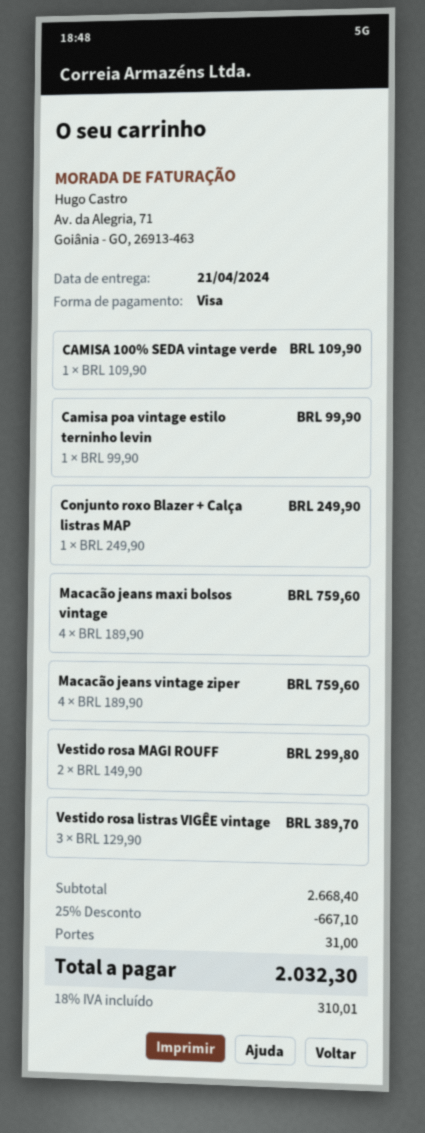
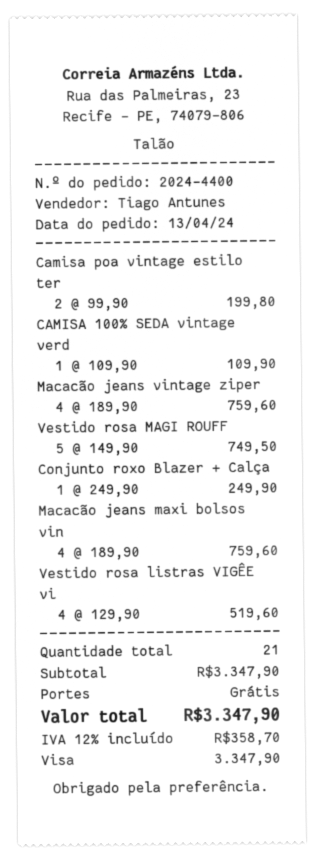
Camisa poa vintage estilo terninho levin: 1 x 99.90 = 99.90 -> 2 x 99.90 = 199.80
Vestido rosa MAGI ROUFF: 2 x 149.90 = 299.80 -> 5 x 149.90 = 749.50
Vestido rosa listras VIGÊE vintage: 3 x 129.90 = 389.70 -> 4 x 129.90 = 519.60
subtotal: 2668.40 -> 3347.90
discount: 25% = 667.10 -> none
shipping: 31.00 -> 0.00
tax: 18% = 310.01 -> 12% = 358.70
total: 2032.30 -> 3347.90

